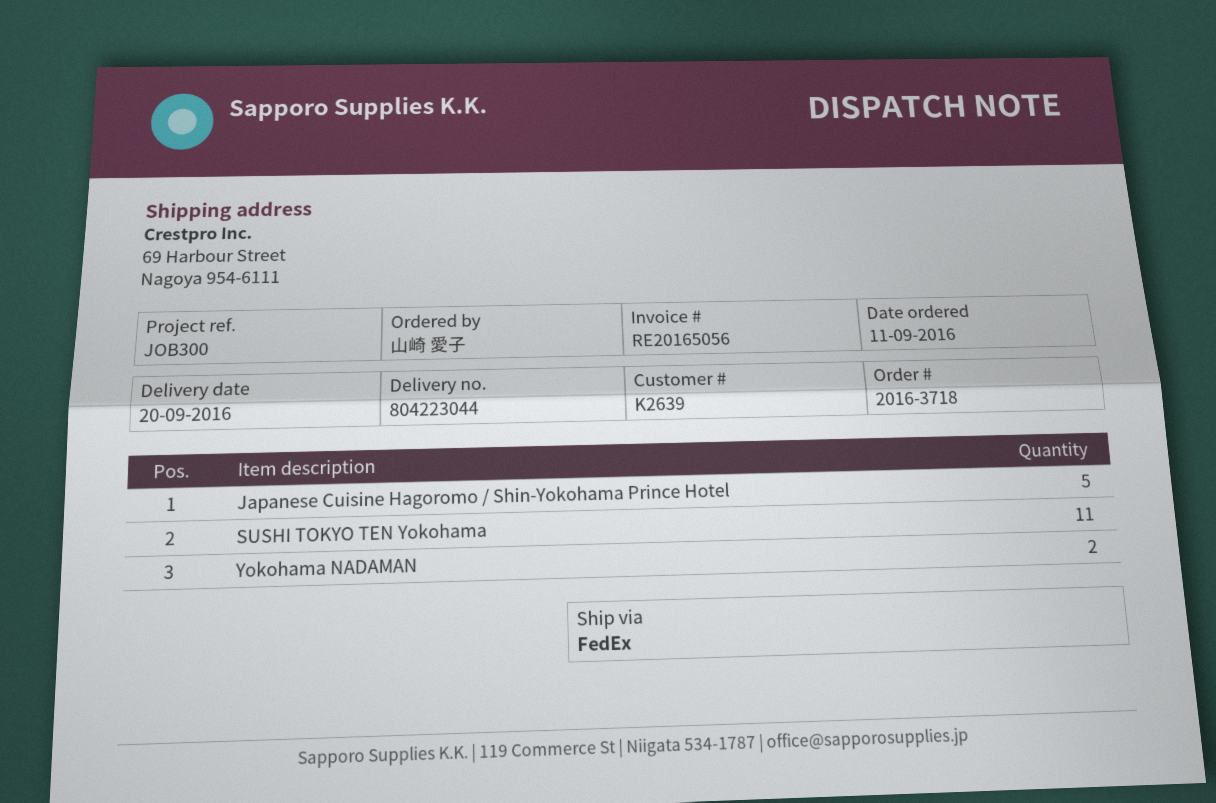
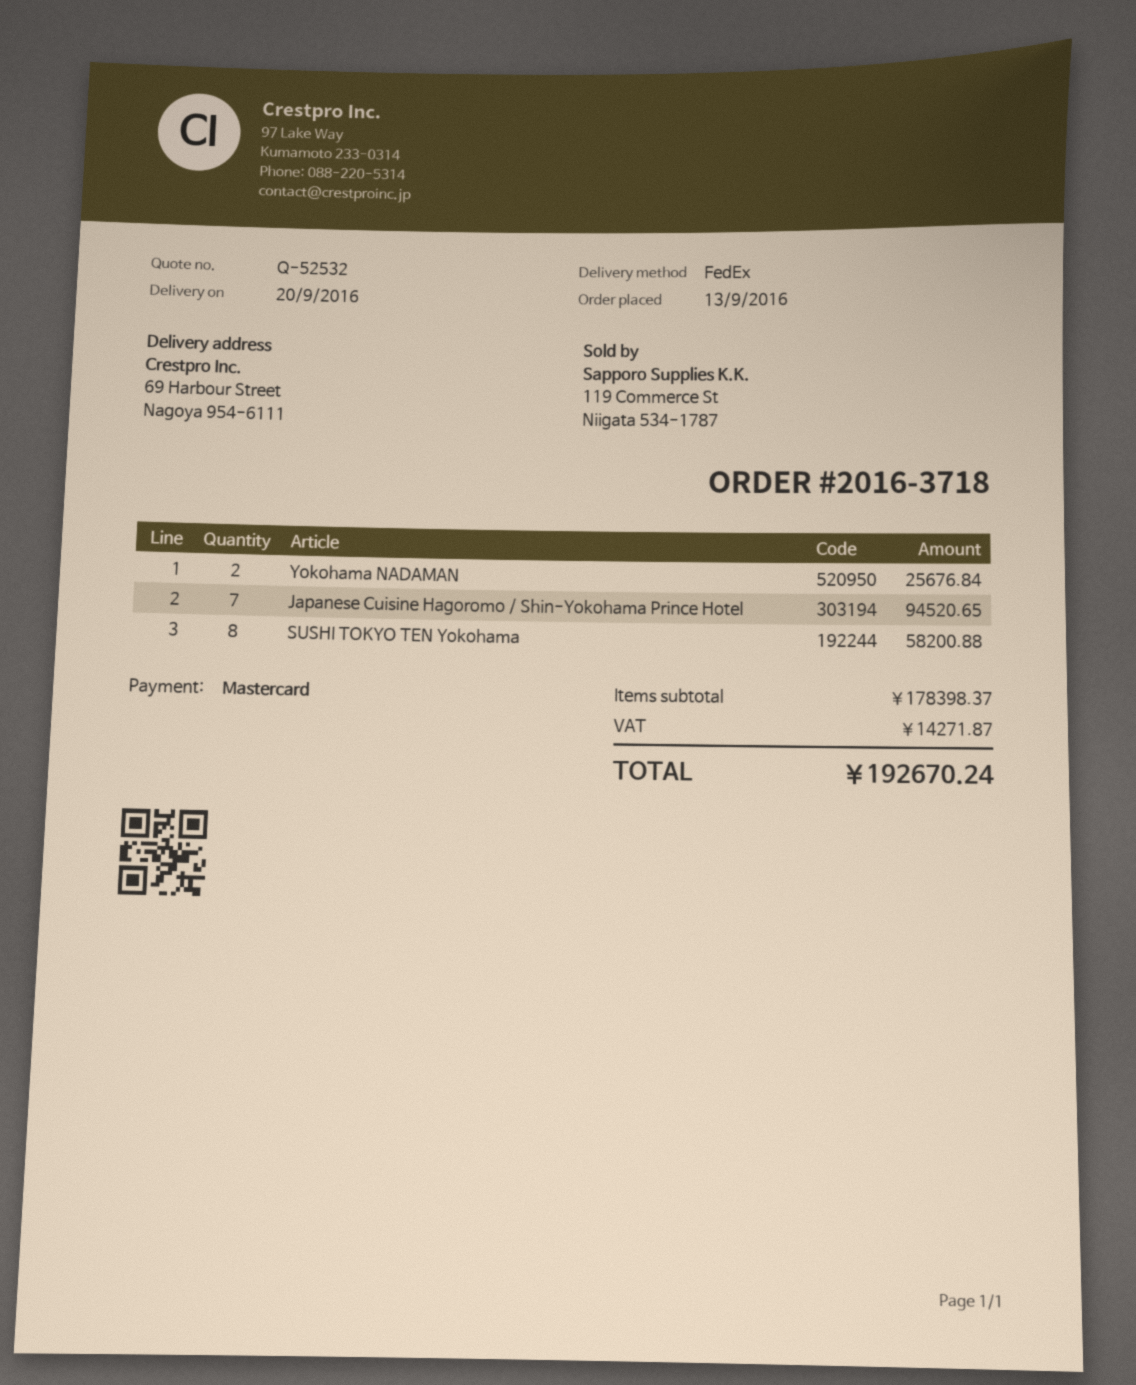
order date: 2016-09-11 -> 2016-09-13
Japanese Cuisine Hagoromo / Shin-Yokohama Prince Hotel: 5 -> 7
SUSHI TOKYO TEN Yokohama: 11 -> 8

